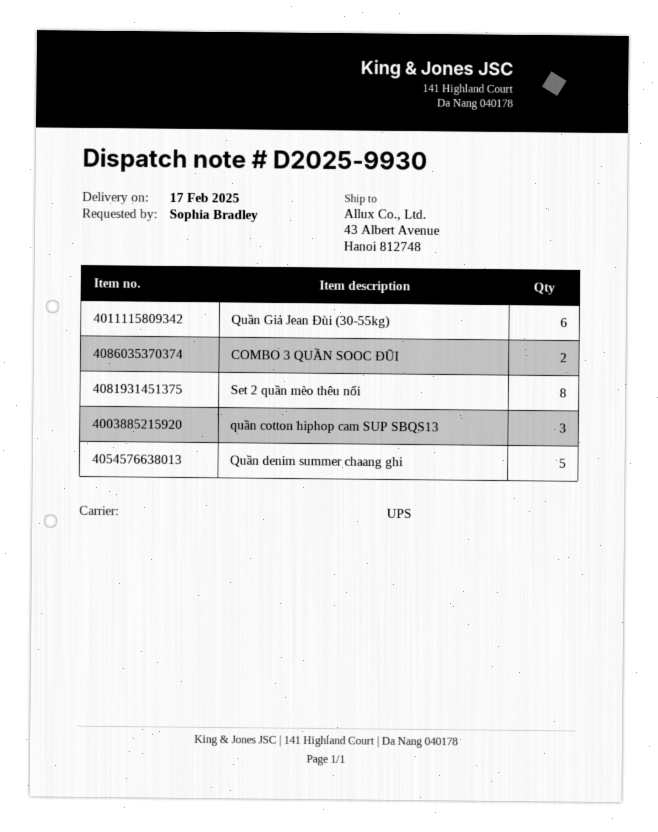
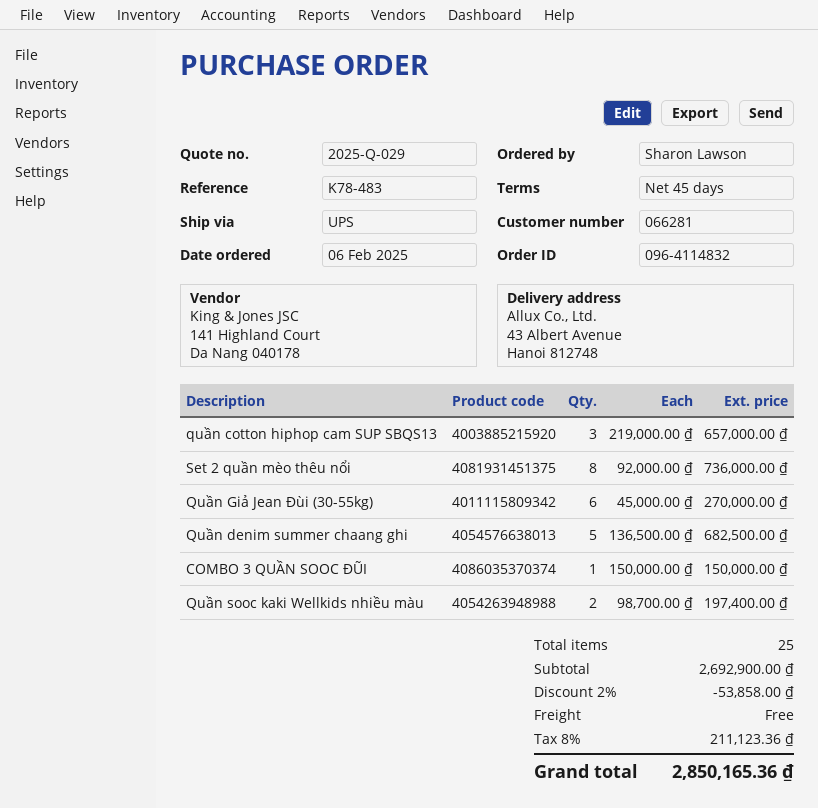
ordered by: Sophia Bradley -> Sharon Lawson
COMBO 3 QUẦN SOOC ĐŨI: 2 -> 1
Quần sooc kaki Wellkids nhiều màu: none -> 2

